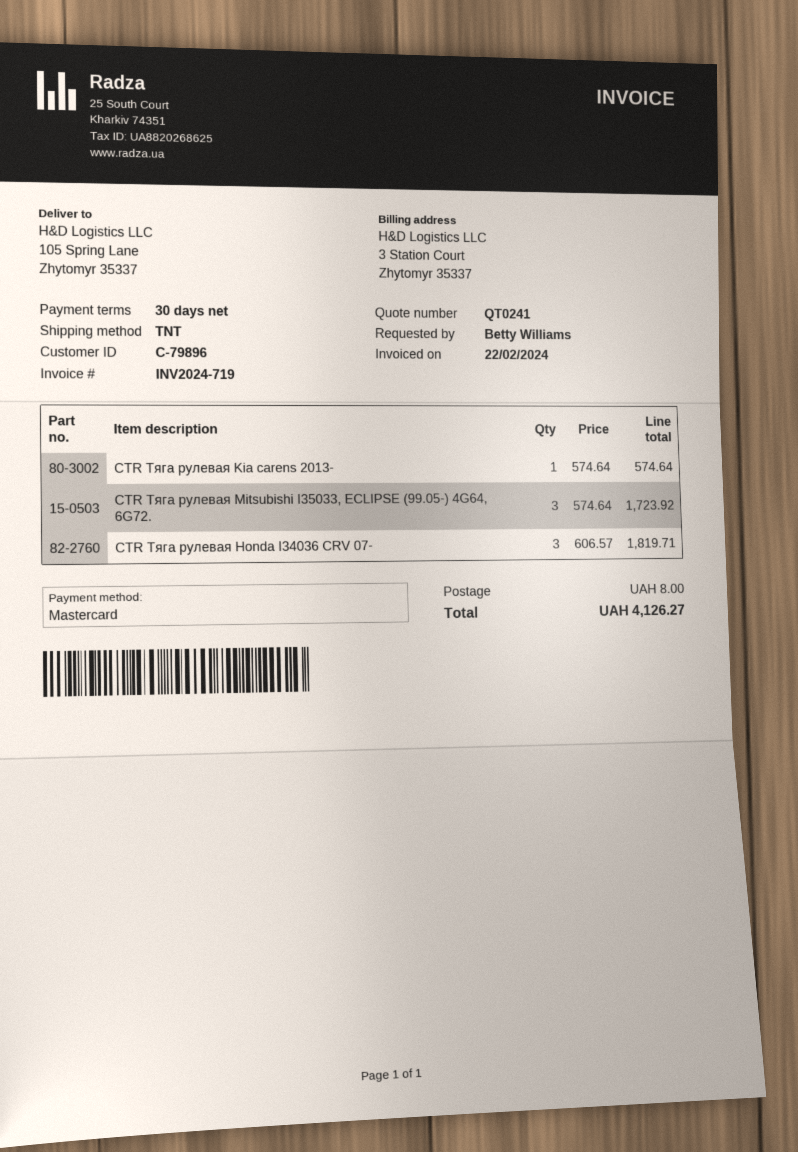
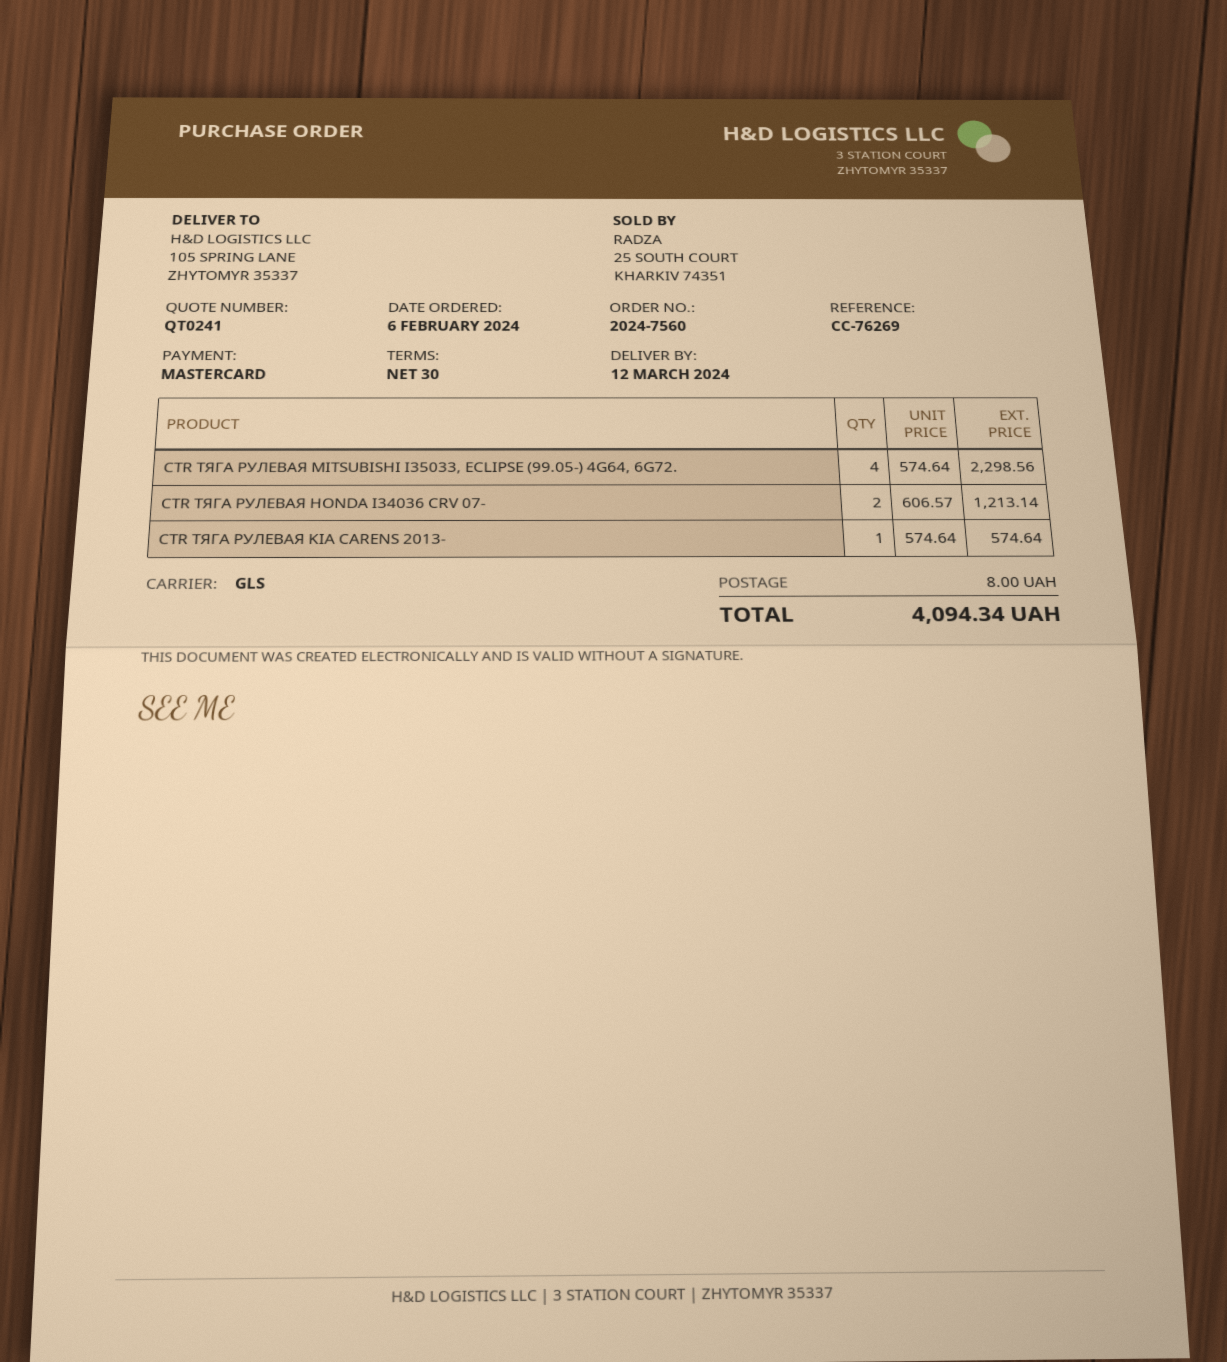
shipping method: TNT -> GLS
CTR Тяга рулевая Mitsubishi I35033, ECLIPSE (99.05-) 4G64, 6G72.: 3 x 574.64 = 1723.92 -> 4 x 574.64 = 2298.56
CTR Тяга рулевая Honda I34036 CRV 07-: 3 x 606.57 = 1819.71 -> 2 x 606.57 = 1213.14
total: 4126.27 -> 4094.34

